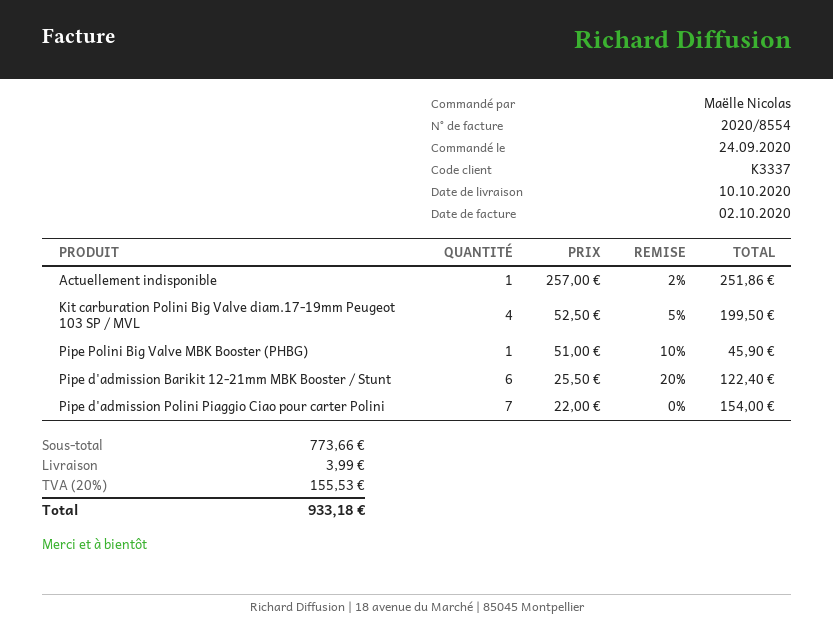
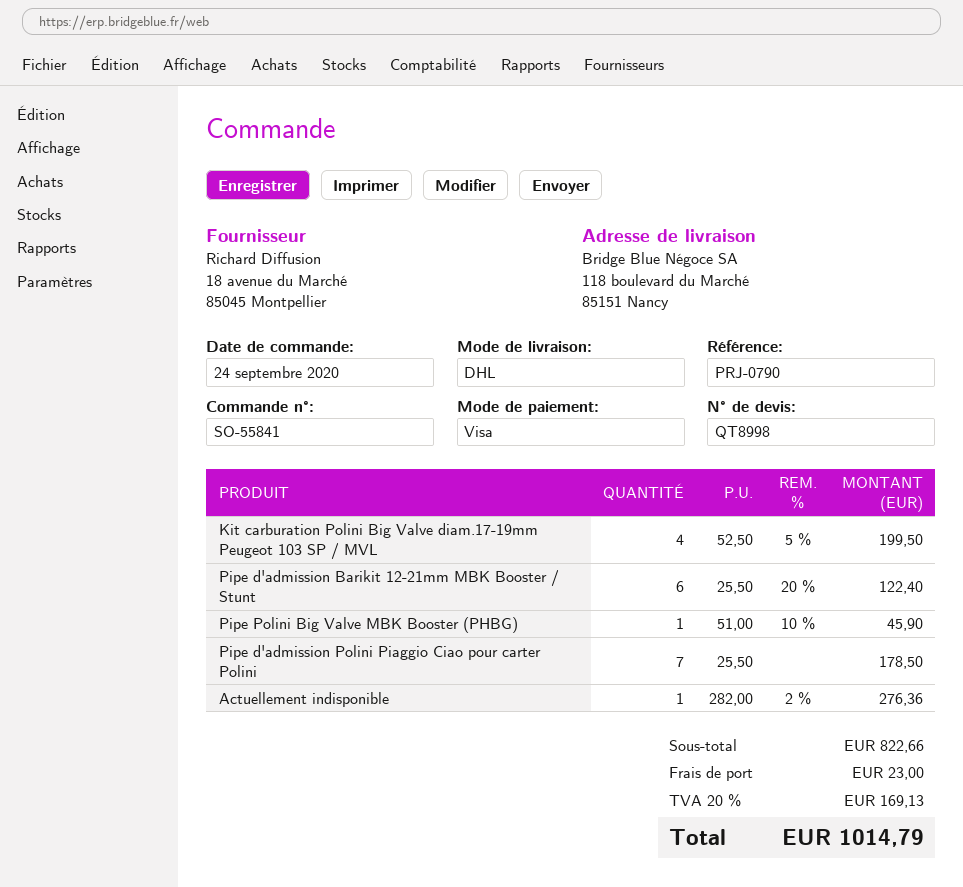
Actuellement indisponible: 1 x 257.00 - 2% = 251.86 -> 1 x 282.00 - 2% = 276.36
Pipe d'admission Polini Piaggio Ciao pour carter Polini: 7 x 22.00 = 154.00 -> 7 x 25.50 = 178.50
subtotal: 773.66 -> 822.66
shipping: 3.99 -> 23.00
tax: 20% = 155.53 -> 20% = 169.13
total: 933.18 -> 1014.79

